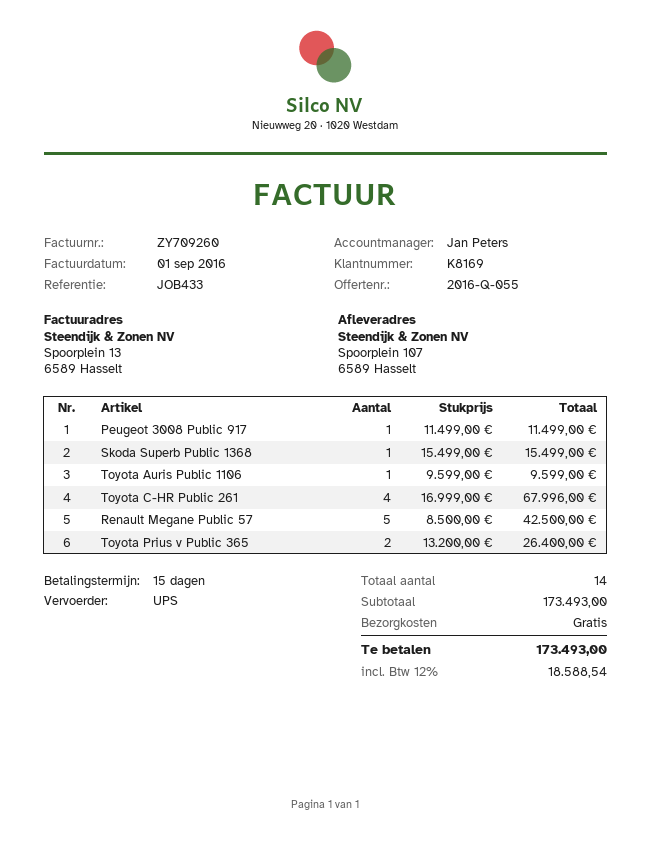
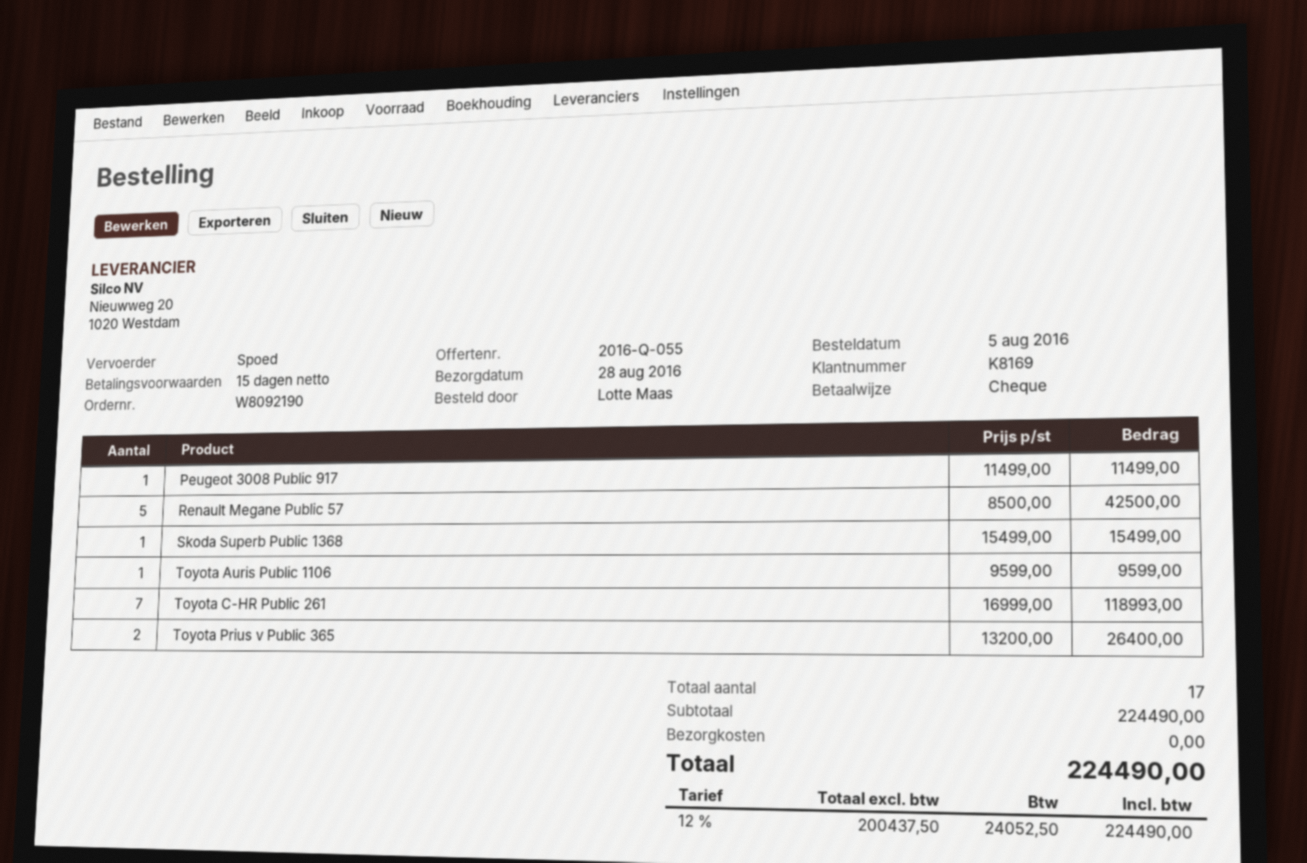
shipping method: UPS -> express
Toyota C-HR Public 261: 4 x 16999.00 = 67996.00 -> 7 x 16999.00 = 118993.00
total quantity: 14 -> 17
subtotal: 173493.00 -> 224490.00
tax: 12% = 18588.54 -> 12% = 24052.50
total: 173493.00 -> 224490.00

